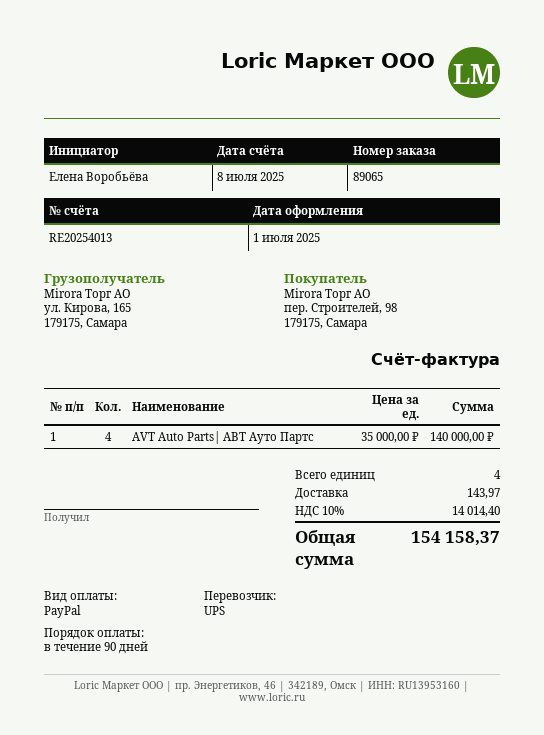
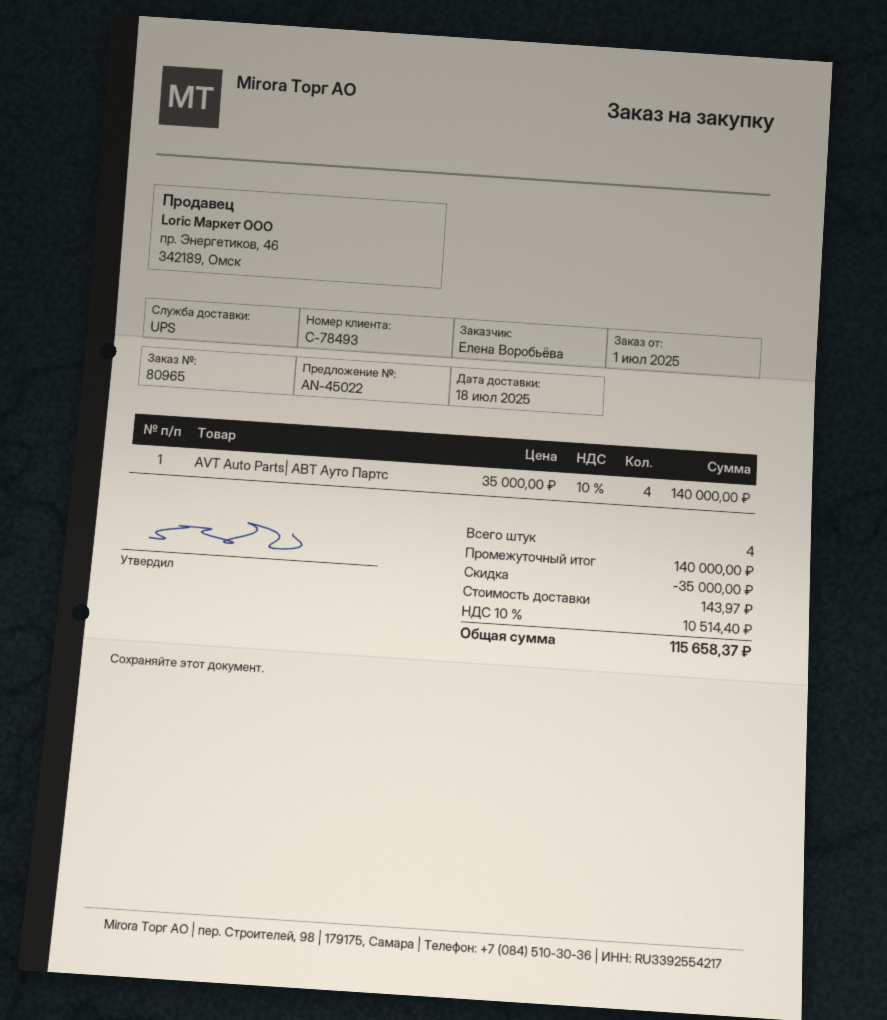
order number: 89065 -> 80965
discount: none -> 35000.00
tax: 10% = 14014.40 -> 10% = 10514.40
total: 154158.37 -> 115658.37

